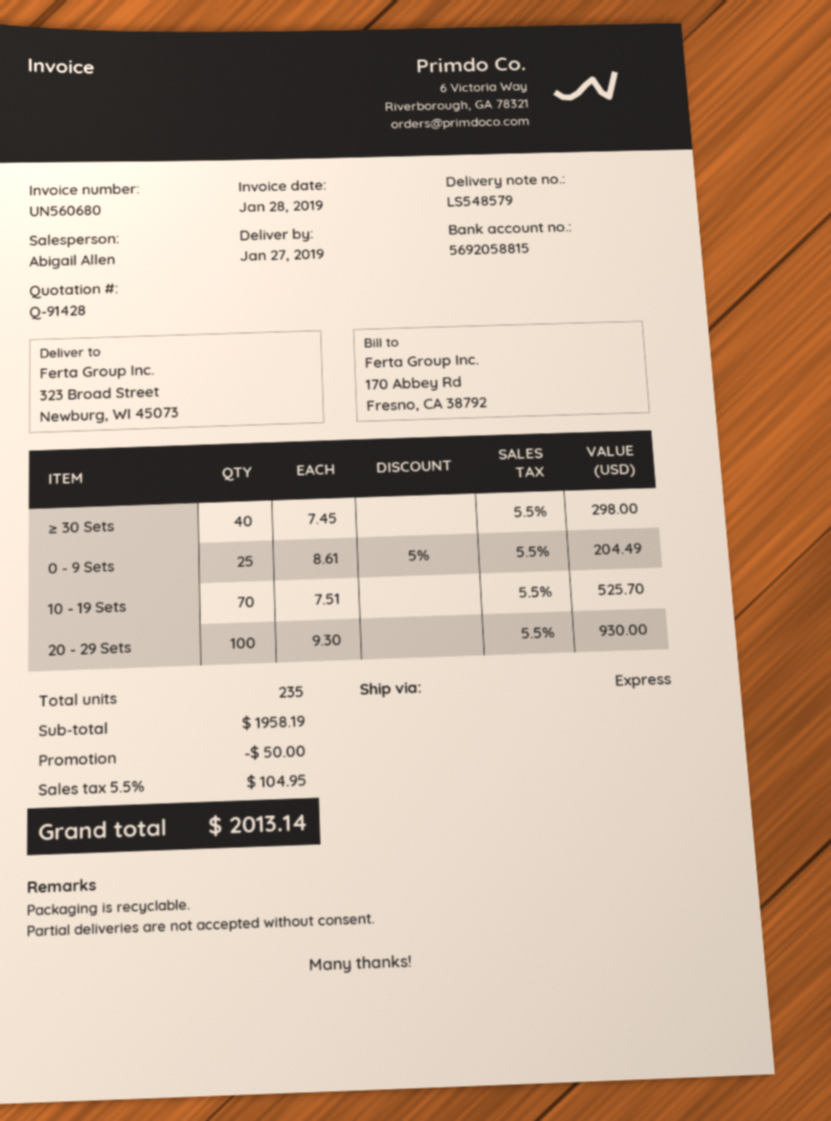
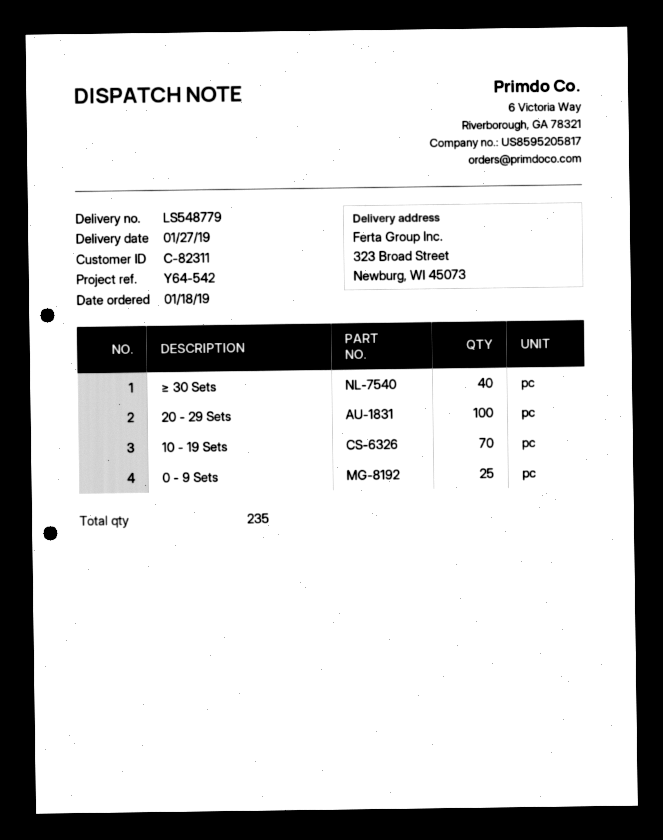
delivery note number: LS548579 -> LS548779

